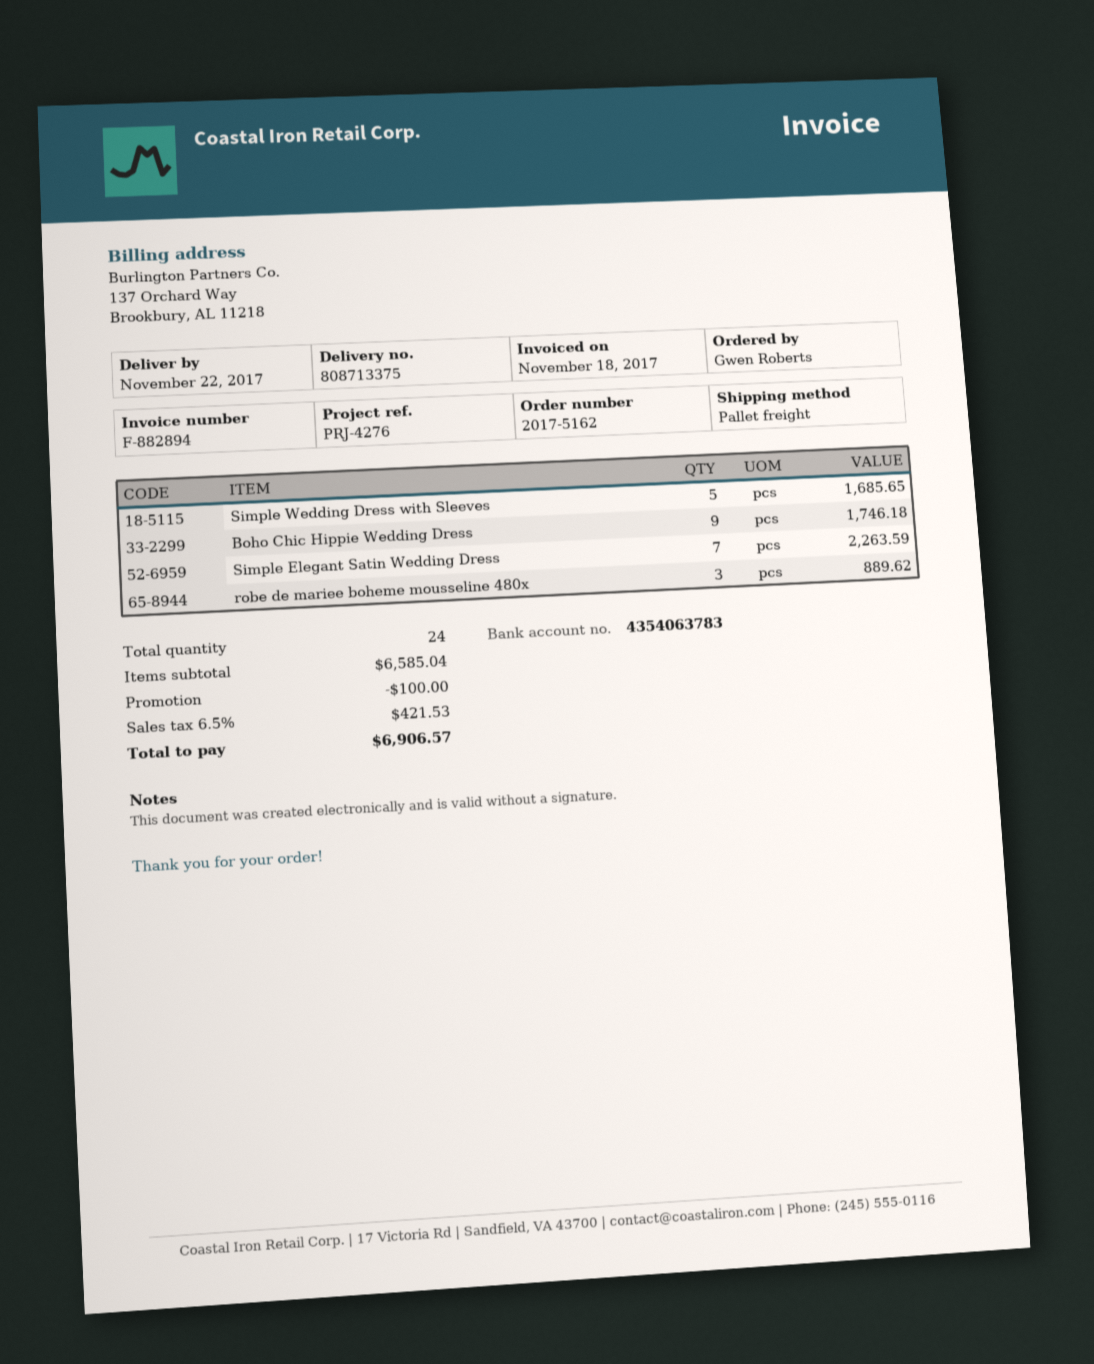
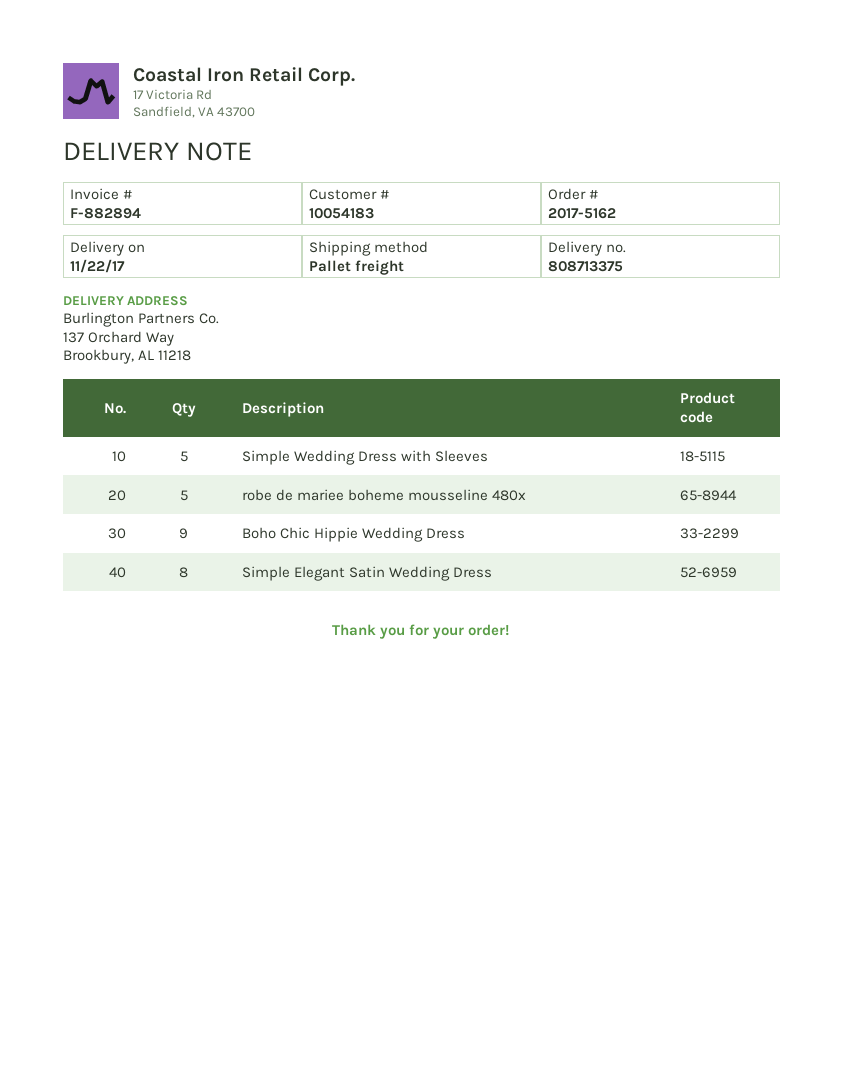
Simple Elegant Satin Wedding Dress: 7 -> 8
robe de mariee boheme mousseline 480x: 3 -> 5

